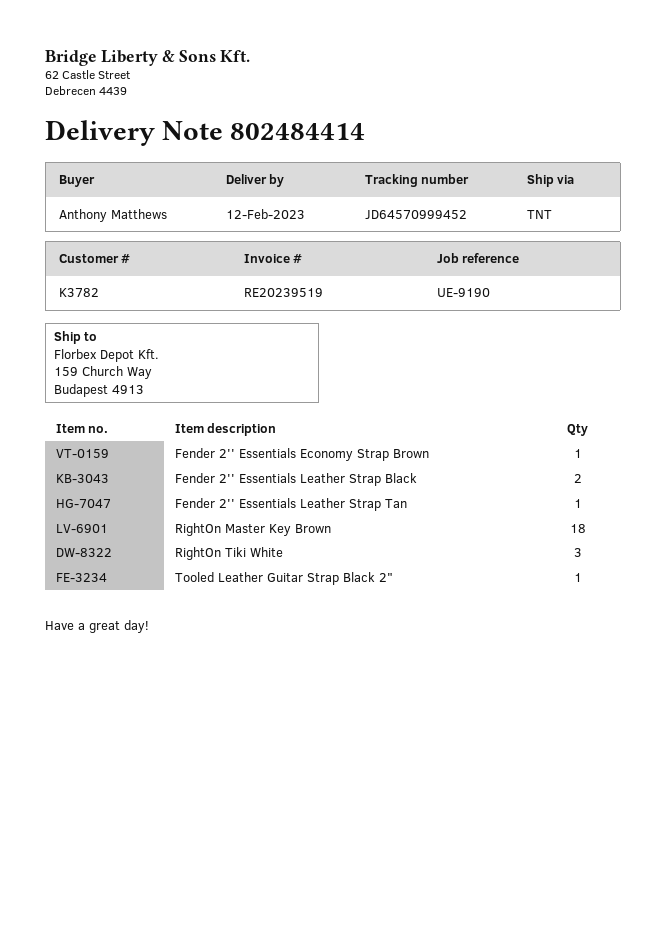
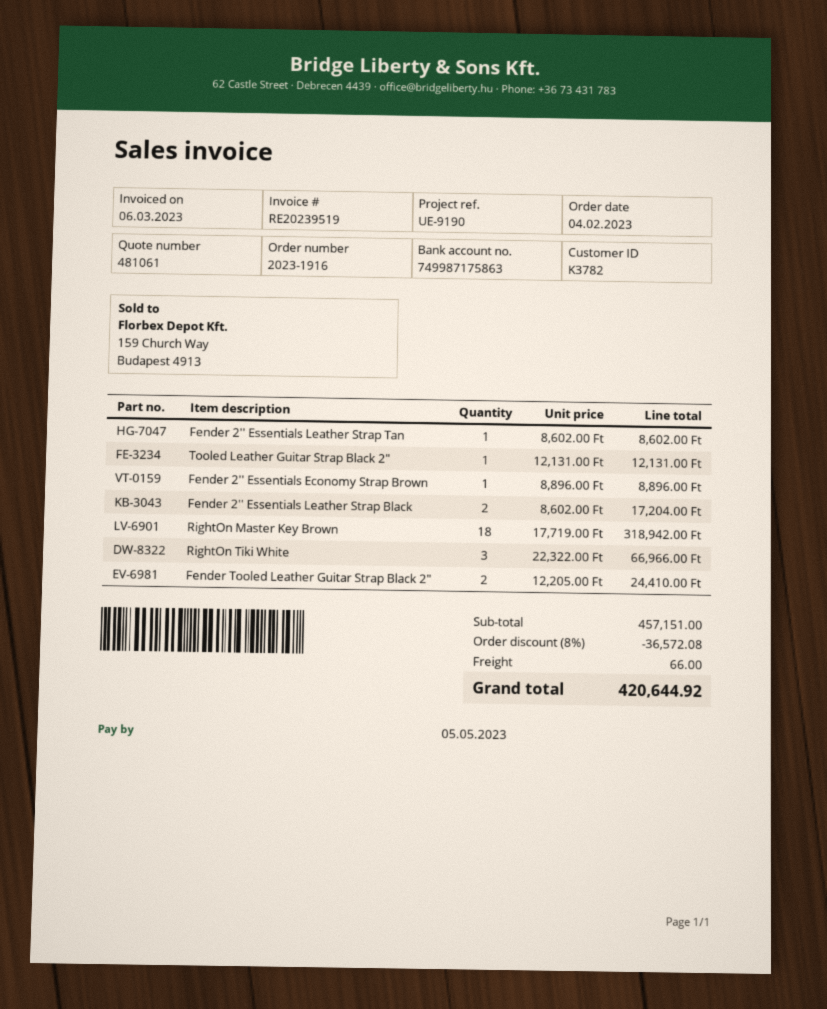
Fender Tooled Leather Guitar Strap Black 2": none -> 2

